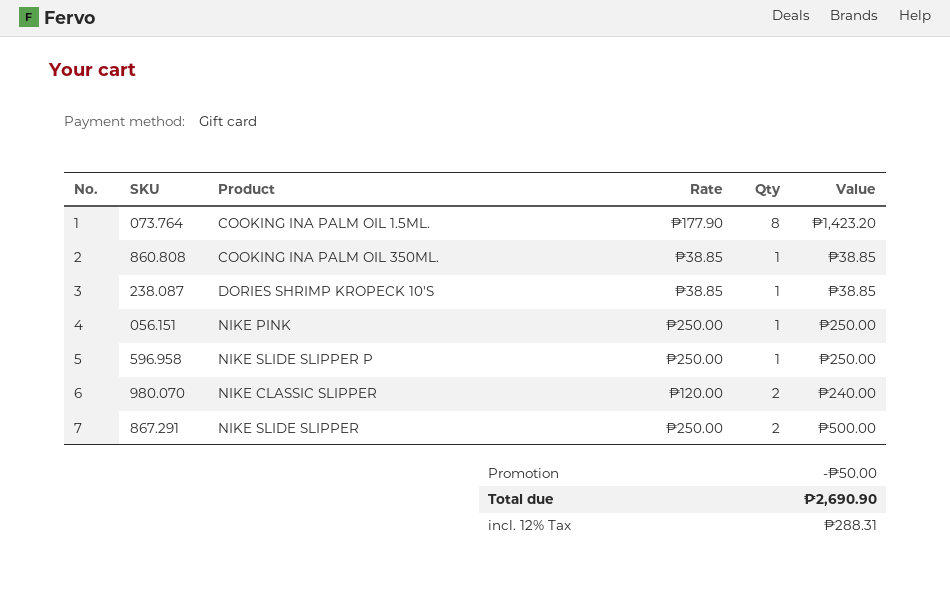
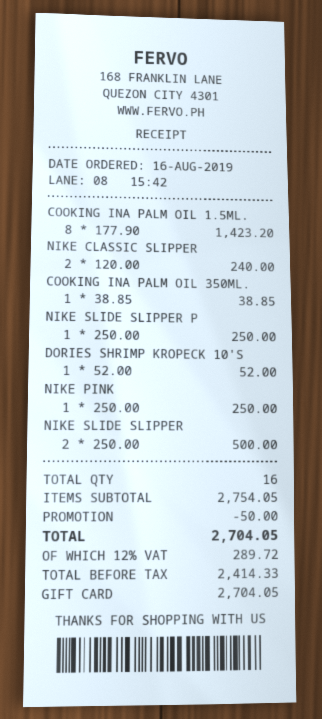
DORIES SHRIMP KROPECK 10'S: 1 x 38.85 = 38.85 -> 1 x 52.00 = 52.00
tax: 12% = 288.31 -> 12% = 289.72
total: 2690.90 -> 2704.05

